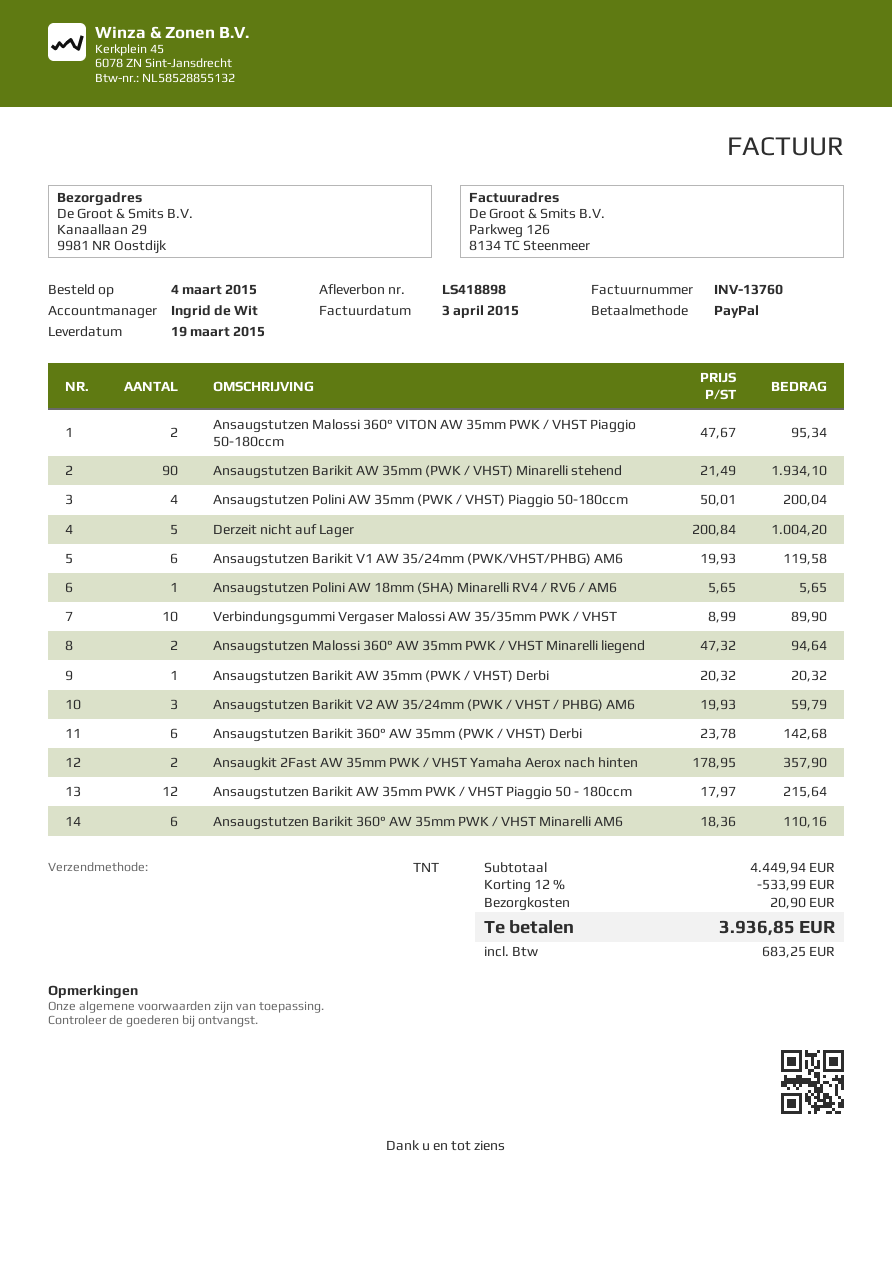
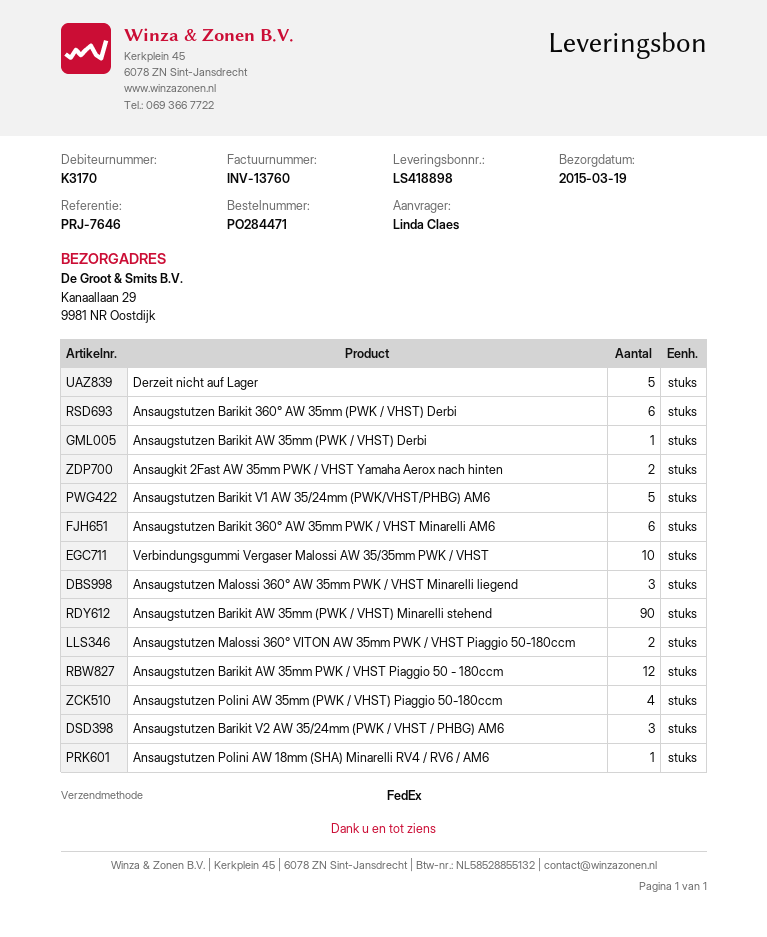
shipping method: TNT -> FedEx
Ansaugstutzen Barikit V1 AW 35/24mm (PWK/VHST/PHBG) AM6: 6 -> 5
Ansaugstutzen Malossi 360° AW 35mm PWK / VHST Minarelli liegend: 2 -> 3

